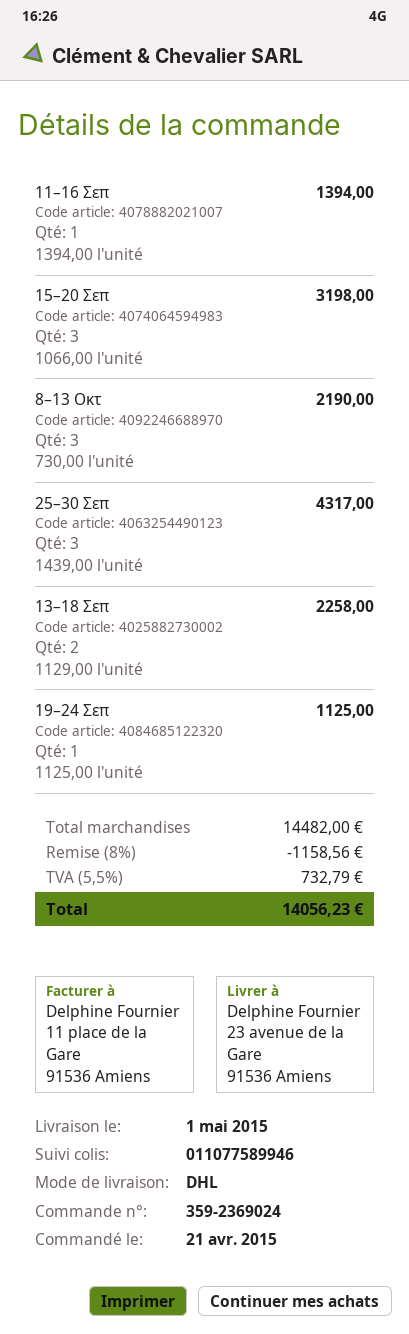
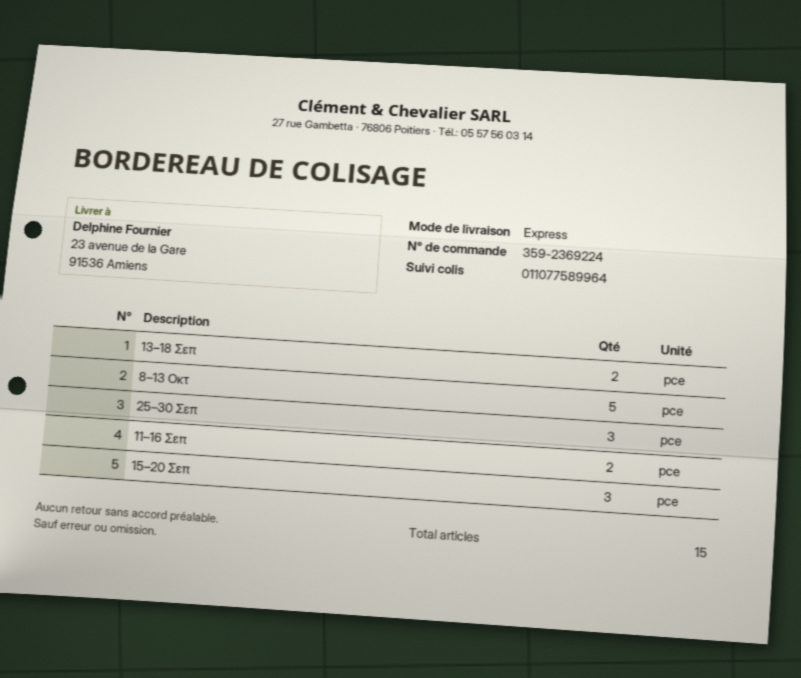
order number: 359-2369024 -> 359-2369224
shipping method: DHL -> express
tracking number: 011077589946 -> 011077589964
11–16 Σεπ: 1 -> 2
8–13 Οκτ: 3 -> 5
19–24 Σεπ: 1 -> none

